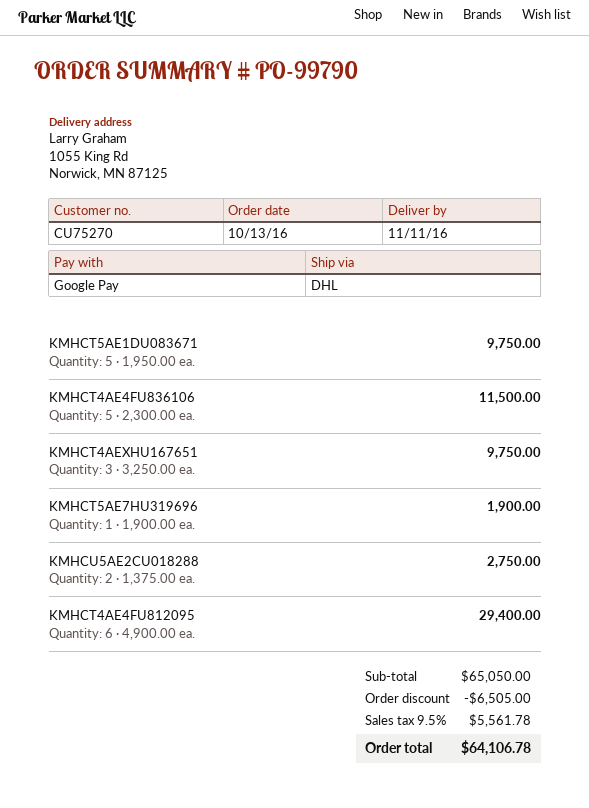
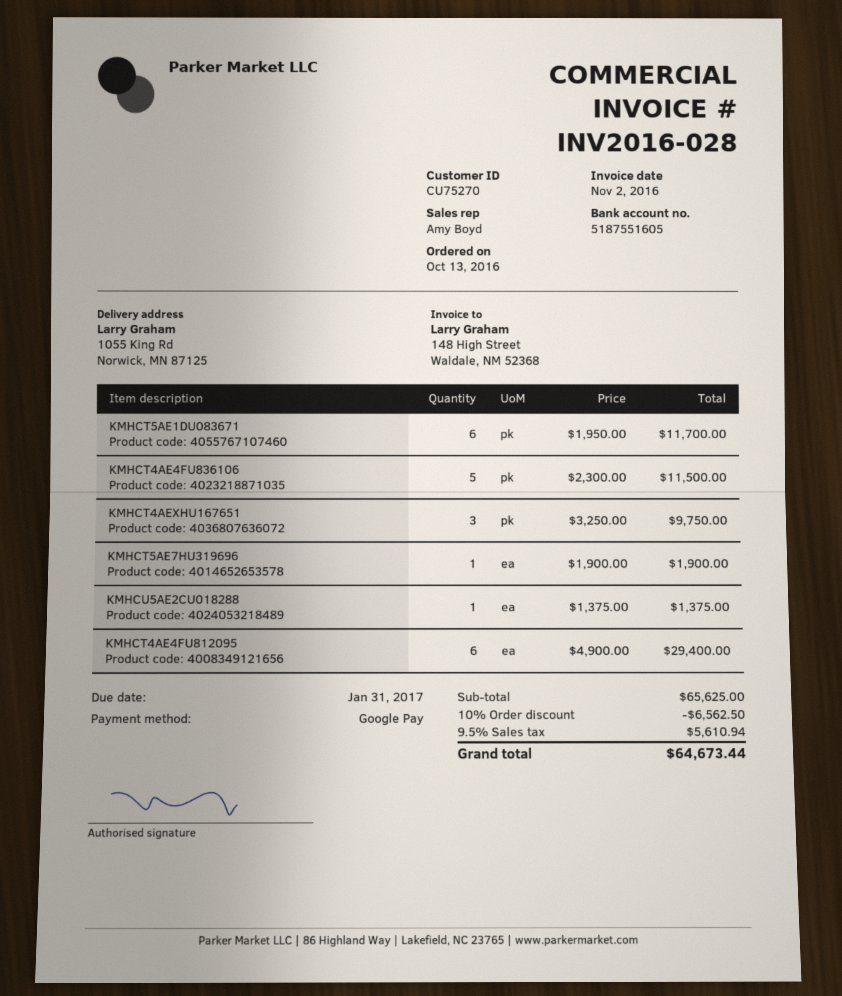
KMHCT5AE1DU083671: 5 x 1950.00 = 9750.00 -> 6 x 1950.00 = 11700.00
KMHCU5AE2CU018288: 2 x 1375.00 = 2750.00 -> 1 x 1375.00 = 1375.00
subtotal: 65050.00 -> 65625.00
discount: 6505.00 -> 6562.50
tax: 9.5% = 5561.78 -> 9.5% = 5610.94
total: 64106.78 -> 64673.44

